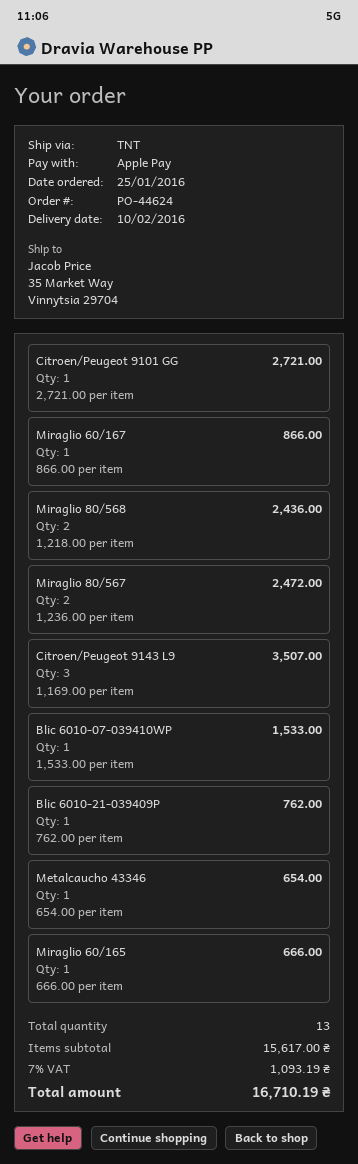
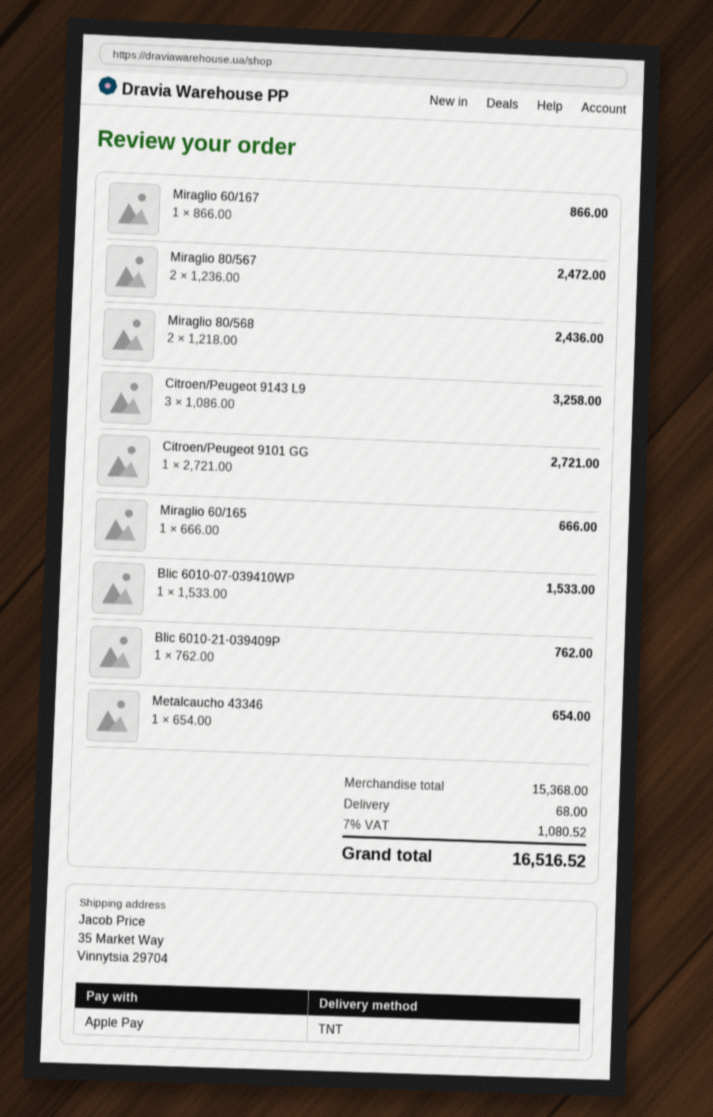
Citroen/Peugeot 9143 L9: 3 x 1169.00 = 3507.00 -> 3 x 1086.00 = 3258.00
subtotal: 15617.00 -> 15368.00
shipping: none -> 68.00
tax: 7% = 1093.19 -> 7% = 1080.52
total: 16710.19 -> 16516.52

